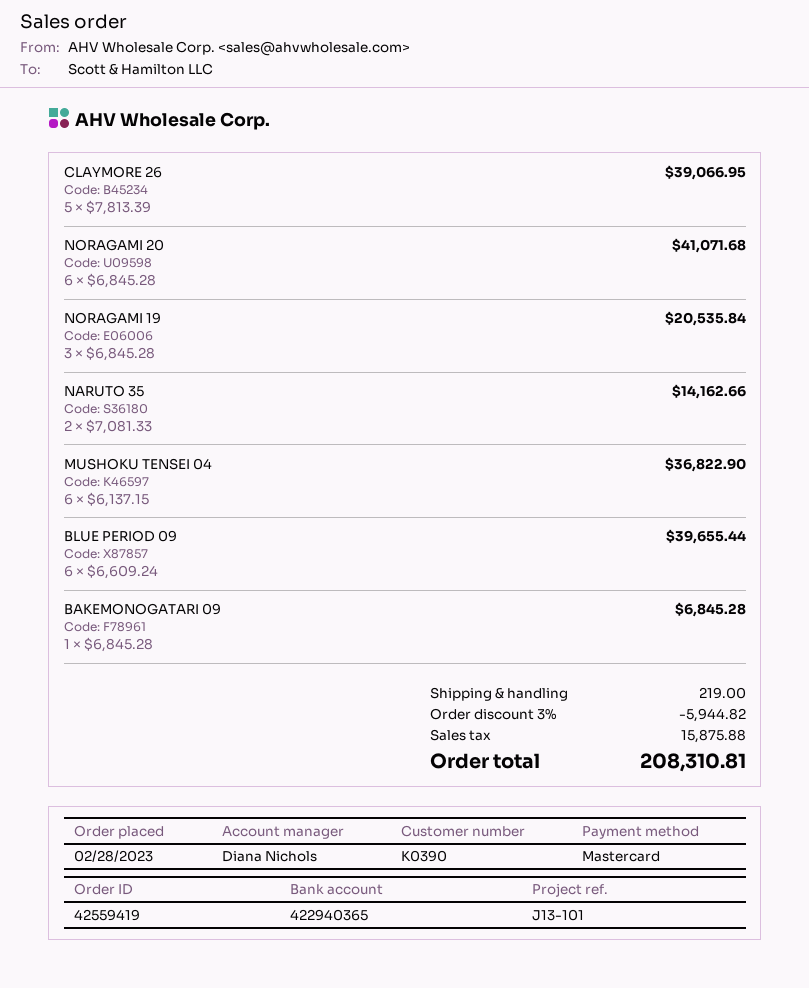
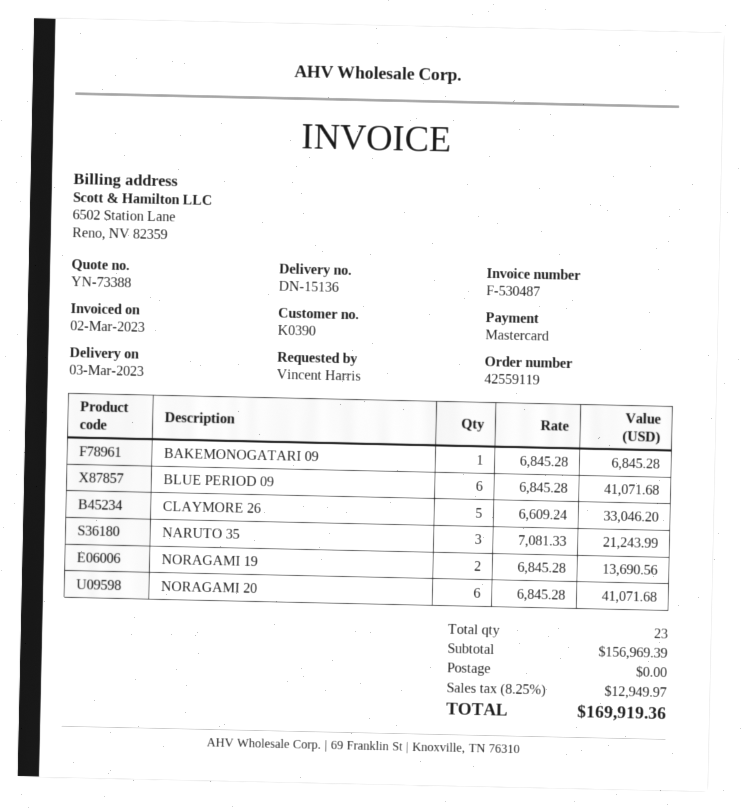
order number: 42559419 -> 42559119
CLAYMORE 26: 5 x 7813.39 = 39066.95 -> 5 x 6609.24 = 33046.20
NORAGAMI 19: 3 x 6845.28 = 20535.84 -> 2 x 6845.28 = 13690.56
NARUTO 35: 2 x 7081.33 = 14162.66 -> 3 x 7081.33 = 21243.99
MUSHOKU TENSEI 04: 6 x 6137.15 = 36822.90 -> none
BLUE PERIOD 09: 6 x 6609.24 = 39655.44 -> 6 x 6845.28 = 41071.68
discount: 3% = 5944.82 -> none
shipping: 219.00 -> 0.00
tax: 15875.88 -> 12949.97
total: 208310.81 -> 169919.36

